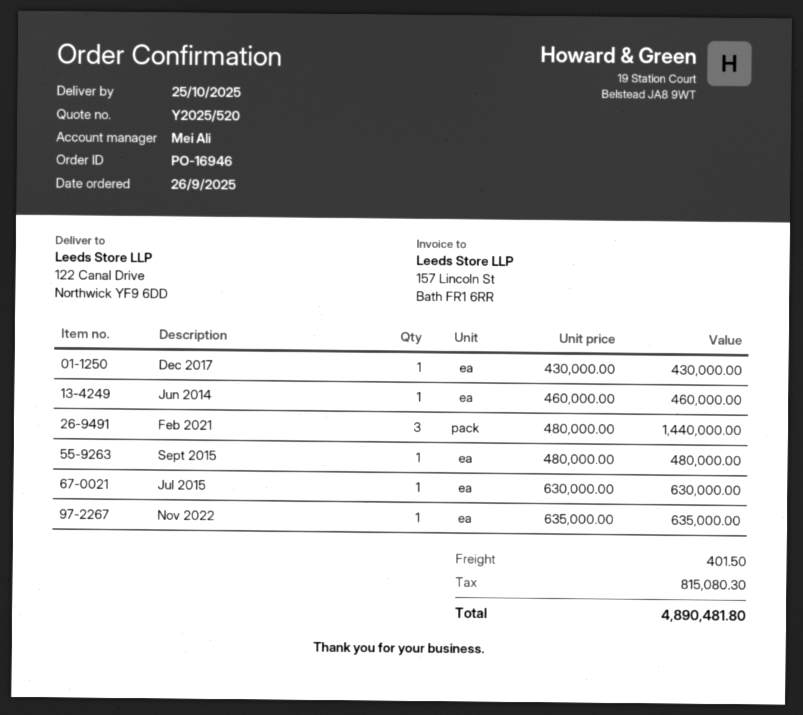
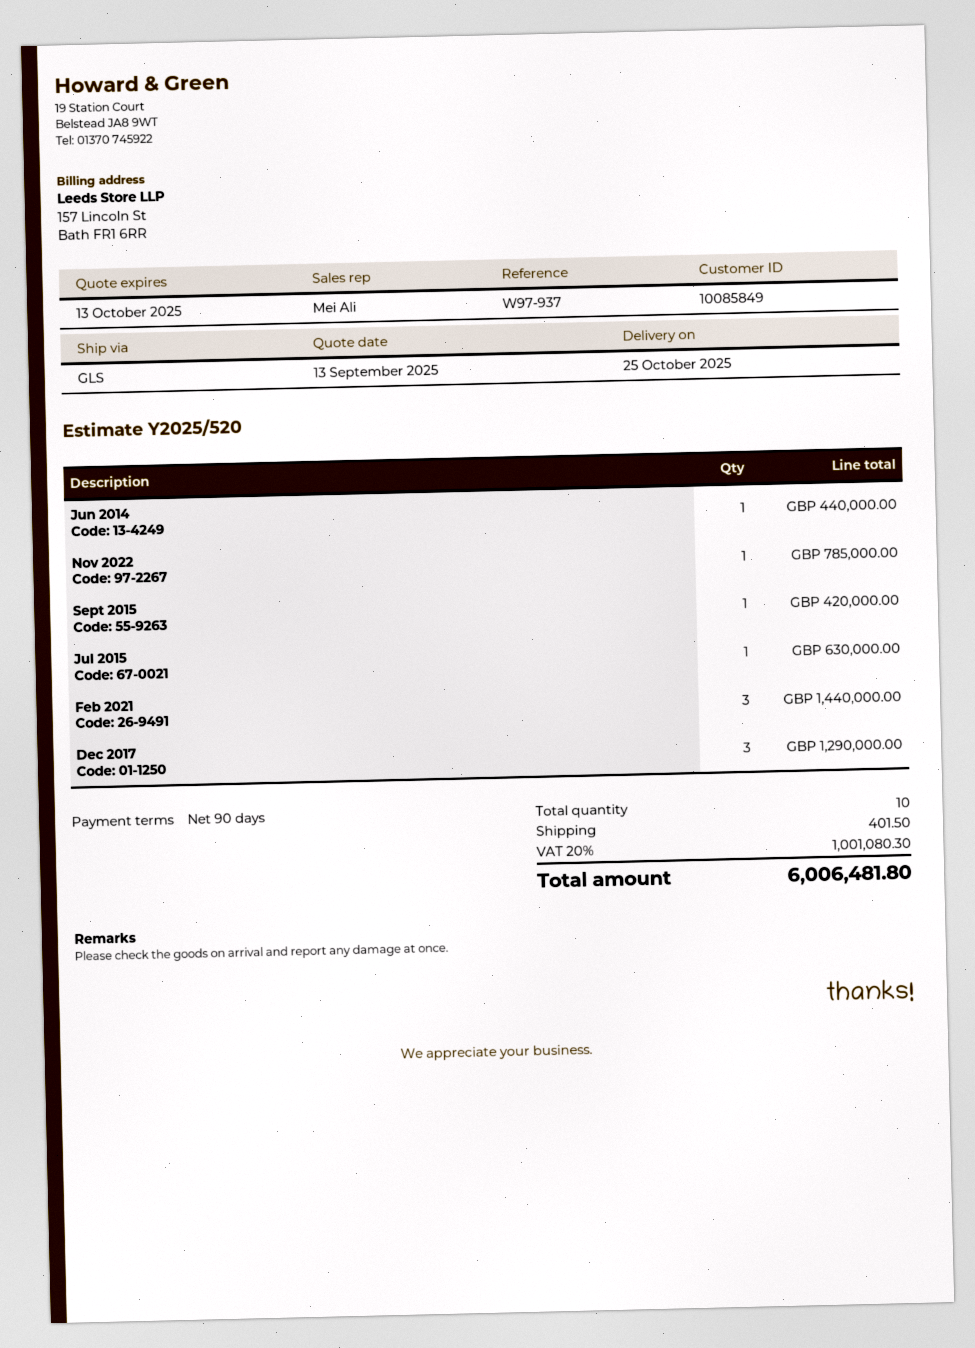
Dec 2017: 1 for 430000.00 -> 3 for 1290000.00
Jun 2014: 1 for 460000.00 -> 1 for 440000.00
Sept 2015: 1 for 480000.00 -> 1 for 420000.00
Nov 2022: 1 for 635000.00 -> 1 for 785000.00
tax: 815080.30 -> 1001080.30
total: 4890481.80 -> 6006481.80

